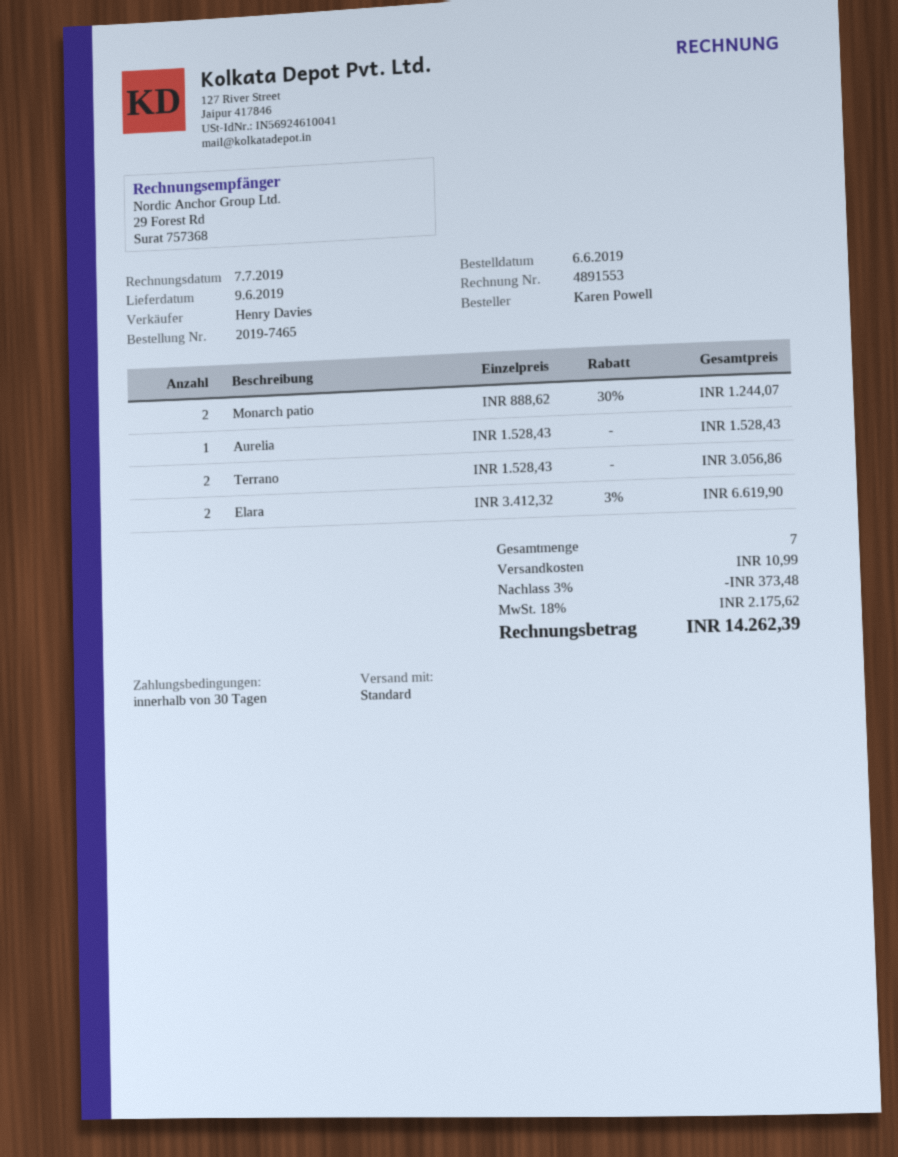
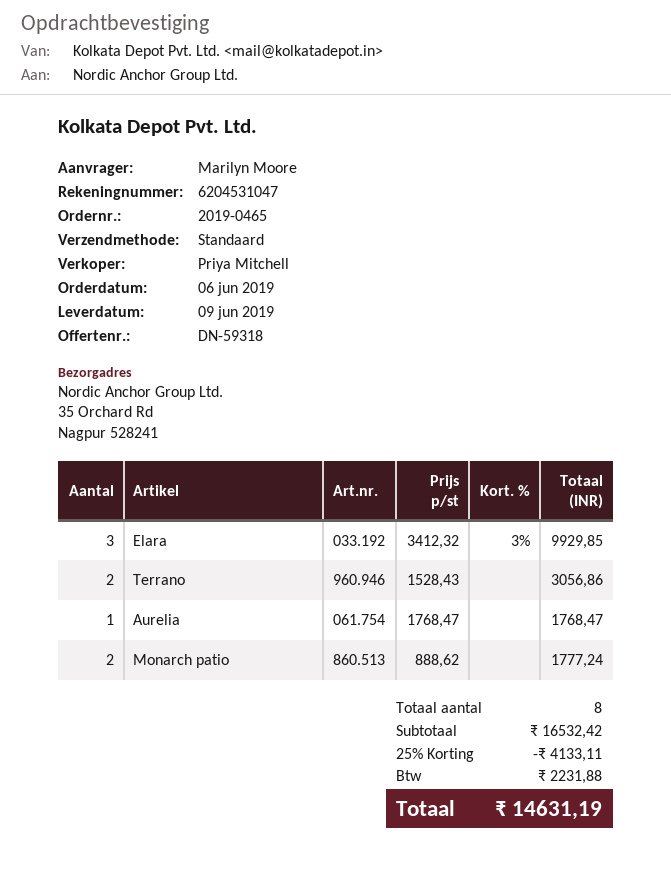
order number: 2019-7465 -> 2019-0465
ordered by: Karen Powell -> Marilyn Moore
sales rep: Henry Davies -> Priya Mitchell
Monarch patio: 2 x 888.62 - 30% = 1244.07 -> 2 x 888.62 = 1777.24
Aurelia: 1 x 1528.43 = 1528.43 -> 1 x 1768.47 = 1768.47
Elara: 2 x 3412.32 - 3% = 6619.90 -> 3 x 3412.32 - 3% = 9929.85
total quantity: 7 -> 8
discount: 3% = 373.48 -> 25% = 4133.11
shipping: 10.99 -> none
tax: 2175.62 -> 2231.88
total: 14262.39 -> 14631.19

